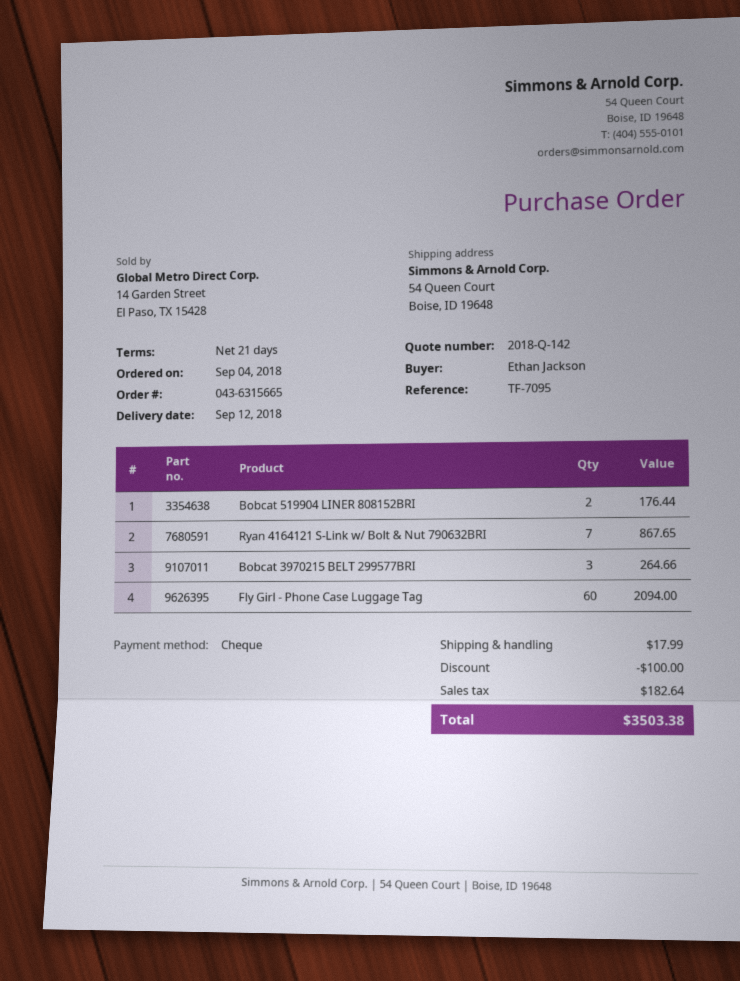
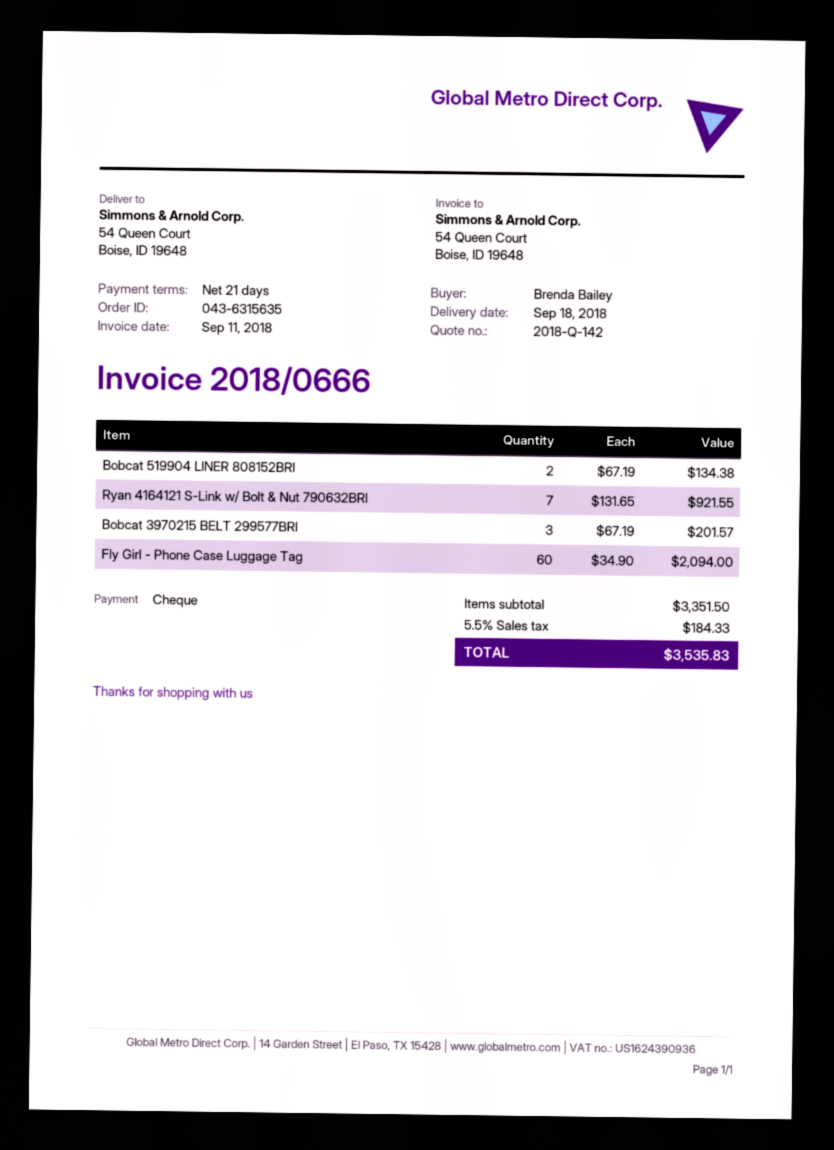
order number: 043-6315665 -> 043-6315635
delivery date: 2018-09-12 -> 2018-09-18
ordered by: Ethan Jackson -> Brenda Bailey
Bobcat 519904 LINER 808152BRI: 2 for 176.44 -> 2 for 134.38
Ryan 4164121 S-Link w/ Bolt & Nut 790632BRI: 7 for 867.65 -> 7 for 921.55
Bobcat 3970215 BELT 299577BRI: 3 for 264.66 -> 3 for 201.57
discount: 100.00 -> none
shipping: 17.99 -> none
tax: 182.64 -> 184.33
total: 3503.38 -> 3535.83

